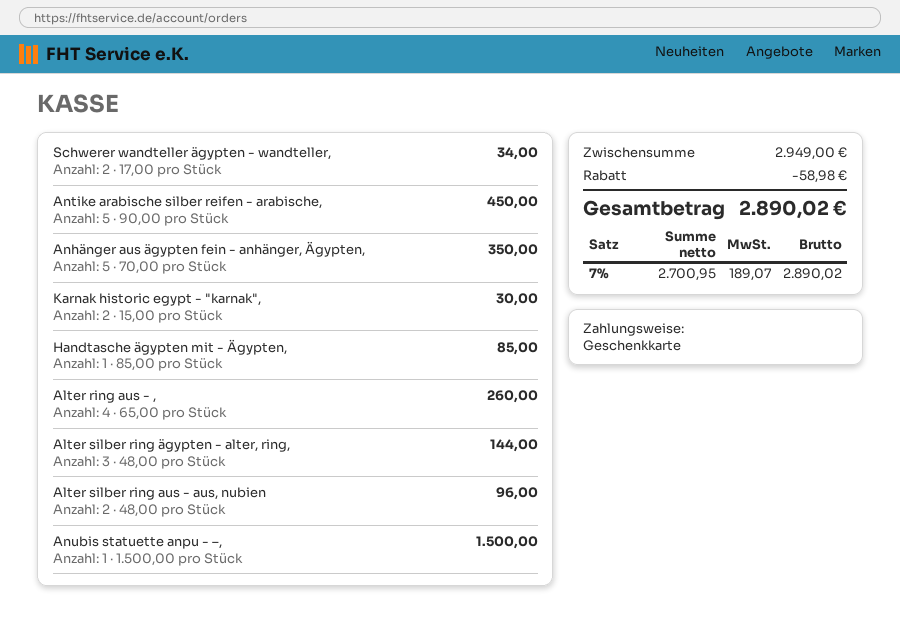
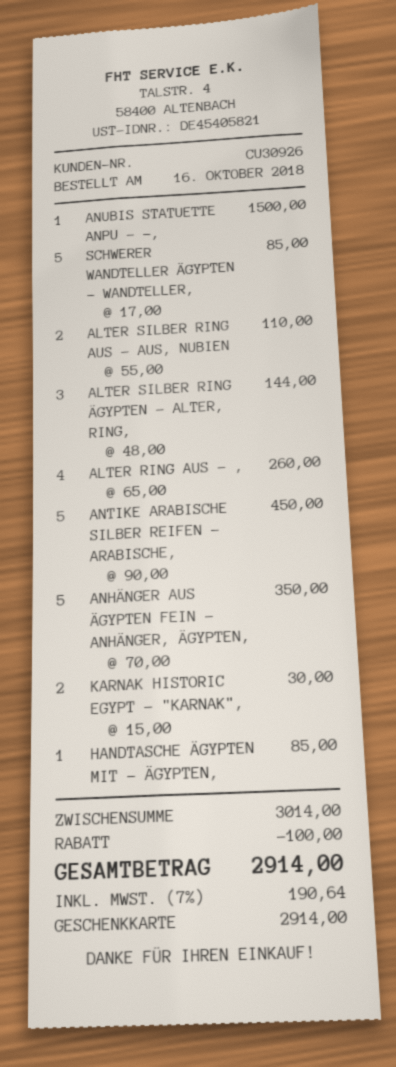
Schwerer wandteller ägypten - wandteller,: 2 x 17.00 = 34.00 -> 5 x 17.00 = 85.00
Alter silber ring aus - aus, nubien: 2 x 48.00 = 96.00 -> 2 x 55.00 = 110.00
subtotal: 2949.00 -> 3014.00
discount: 58.98 -> 100.00
tax: 7% = 189.07 -> 7% = 190.64
total: 2890.02 -> 2914.00

